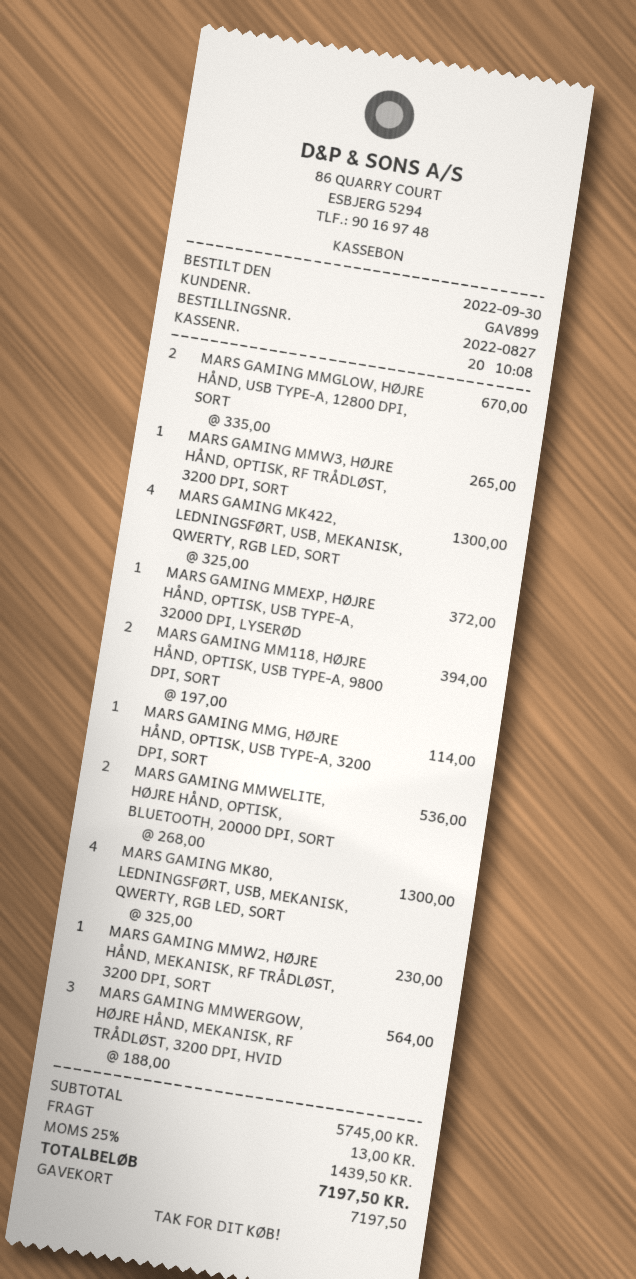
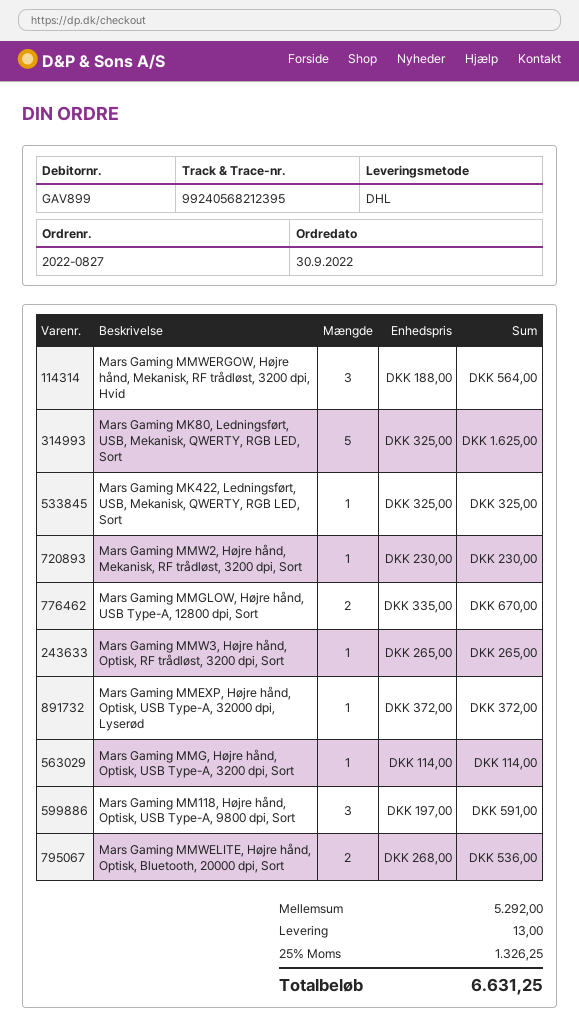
MARS GAMING MK422, LEDNINGSFØRT, USB, MEKANISK, QWERTY, RGB LED, SORT: 4 x 325.00 = 1300.00 -> 1 x 325.00 = 325.00
MARS GAMING MM118, HØJRE HÅND, OPTISK, USB TYPE-A, 9800 DPI, SORT: 2 x 197.00 = 394.00 -> 3 x 197.00 = 591.00
MARS GAMING MK80, LEDNINGSFØRT, USB, MEKANISK, QWERTY, RGB LED, SORT: 4 x 325.00 = 1300.00 -> 5 x 325.00 = 1625.00
subtotal: 5745.00 -> 5292.00
tax: 25% = 1439.50 -> 25% = 1326.25
total: 7197.50 -> 6631.25

